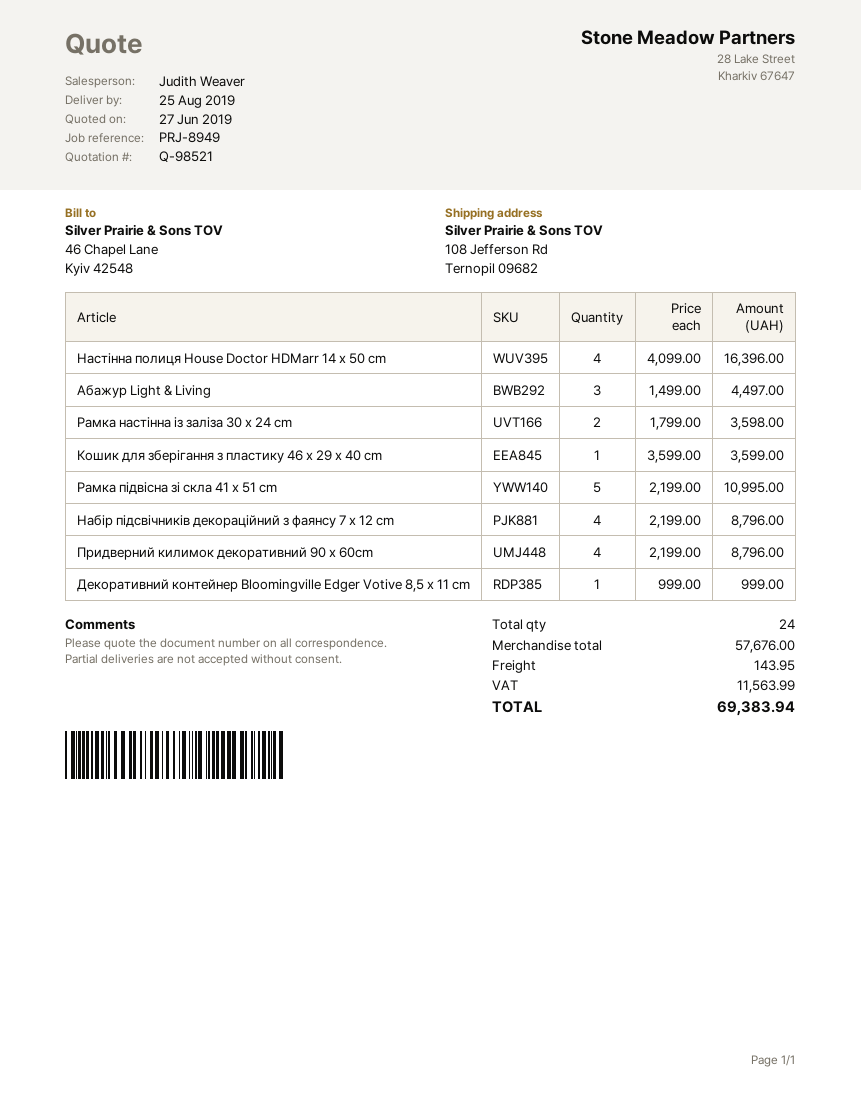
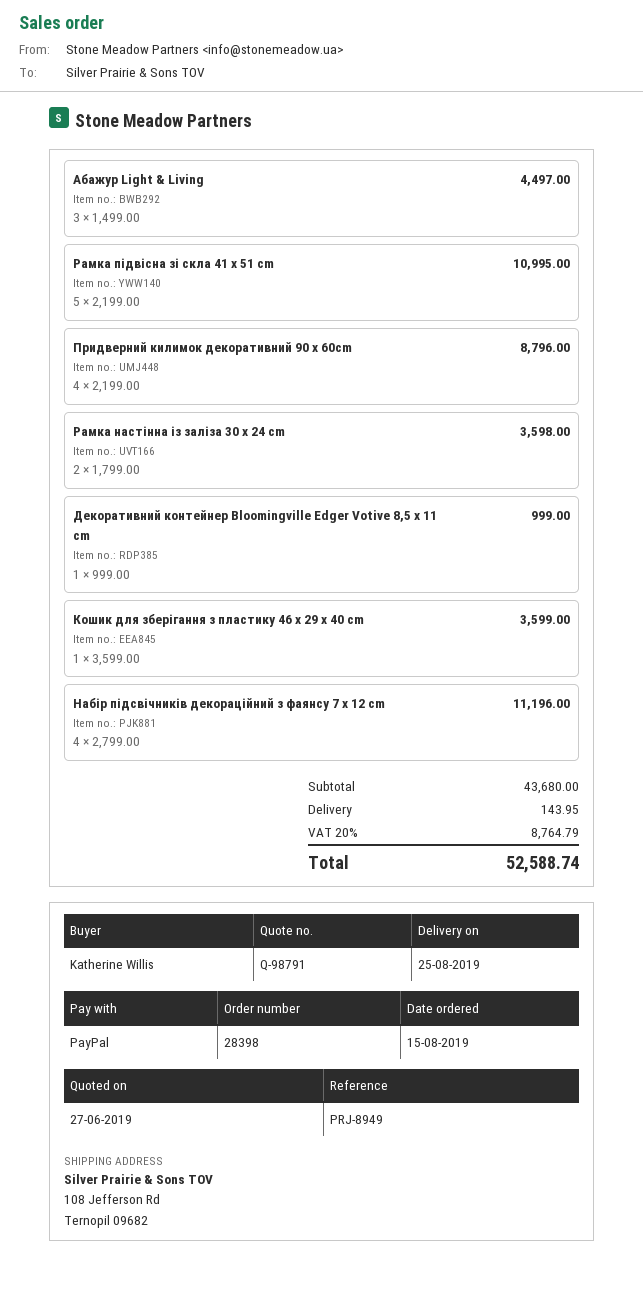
quote number: Q-98521 -> Q-98791
Настінна полиця House Doctor HDMarr 14 x 50 cm: 4 x 4099.00 = 16396.00 -> none
Набір підсвічників декораційний з фаянсу 7 x 12 cm: 4 x 2199.00 = 8796.00 -> 4 x 2799.00 = 11196.00
subtotal: 57676.00 -> 43680.00
tax: 11563.99 -> 8764.79
total: 69383.94 -> 52588.74

